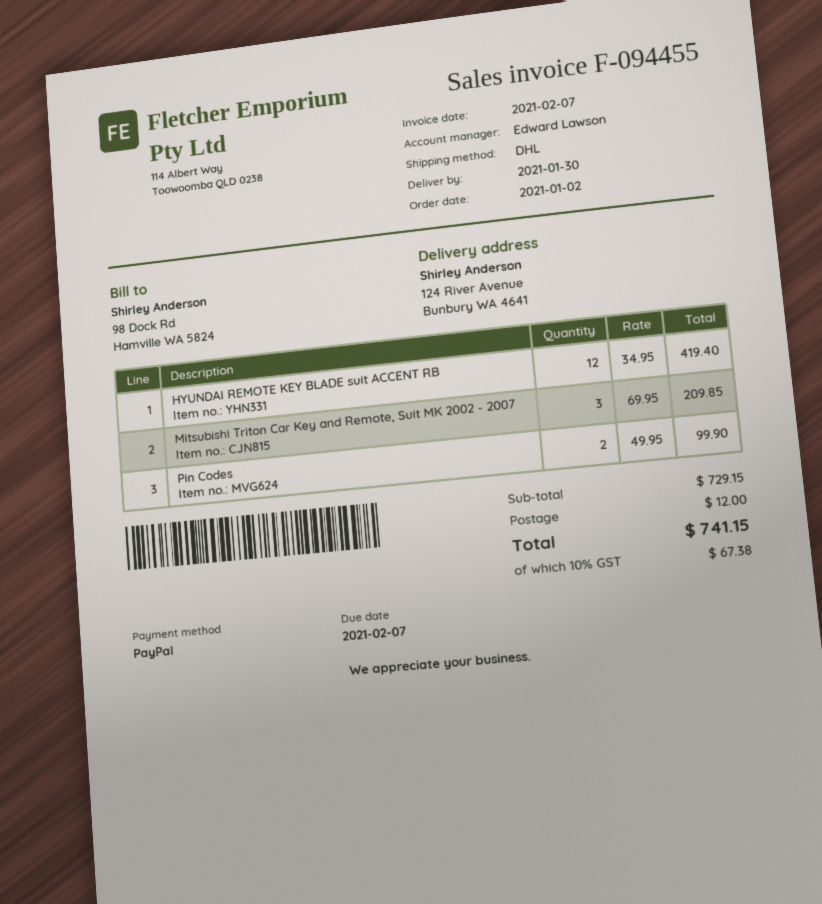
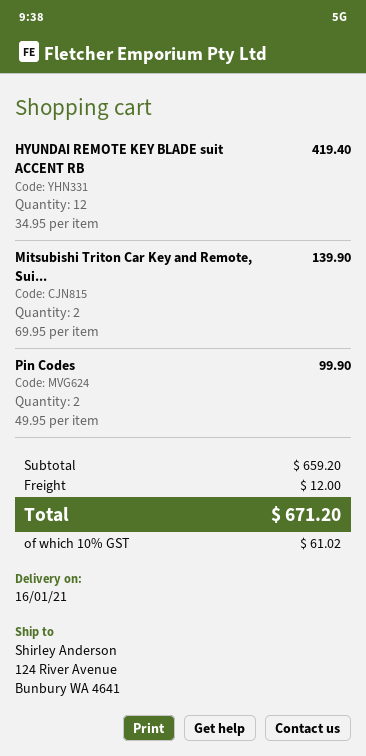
delivery date: 2021-01-30 -> 2021-01-16
Mitsubishi Triton Car Key and Remote, Suit MK 2002 - 2007: 3 x 69.95 = 209.85 -> 2 x 69.95 = 139.90
subtotal: 729.15 -> 659.20
tax: 10% = 67.38 -> 10% = 61.02
total: 741.15 -> 671.20

